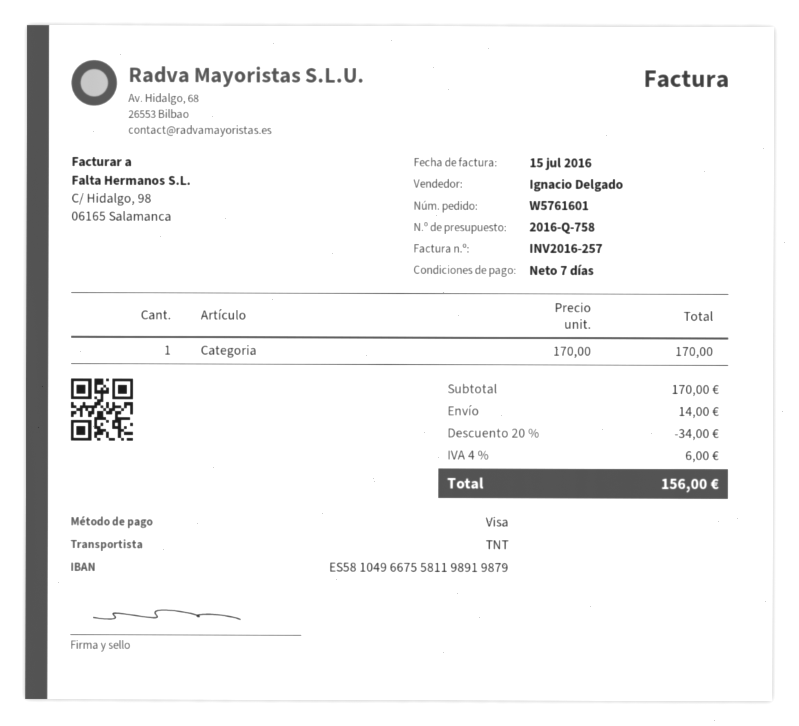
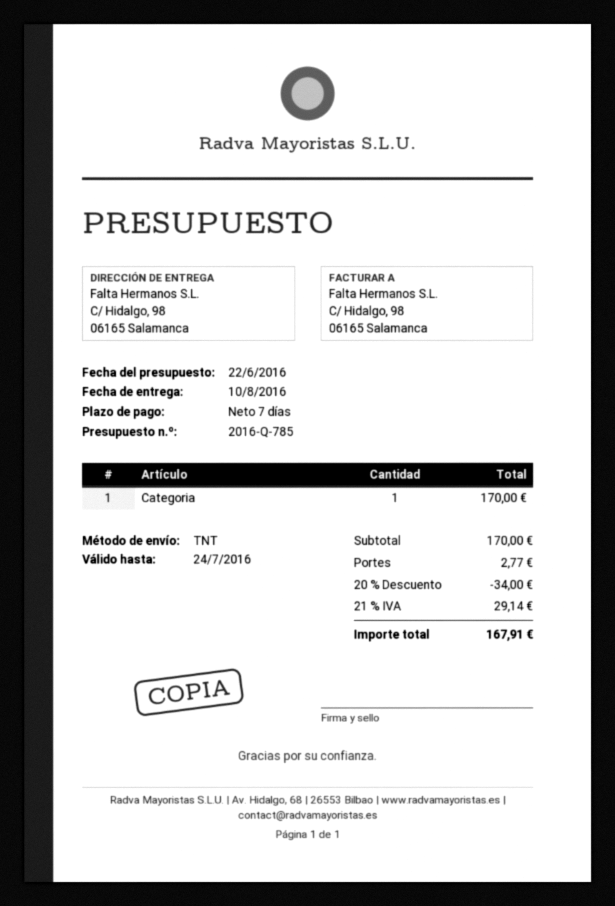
quote number: 2016-Q-758 -> 2016-Q-785
shipping: 14.00 -> 2.77
tax: 4% = 6.00 -> 21% = 29.14
total: 156.00 -> 167.91

